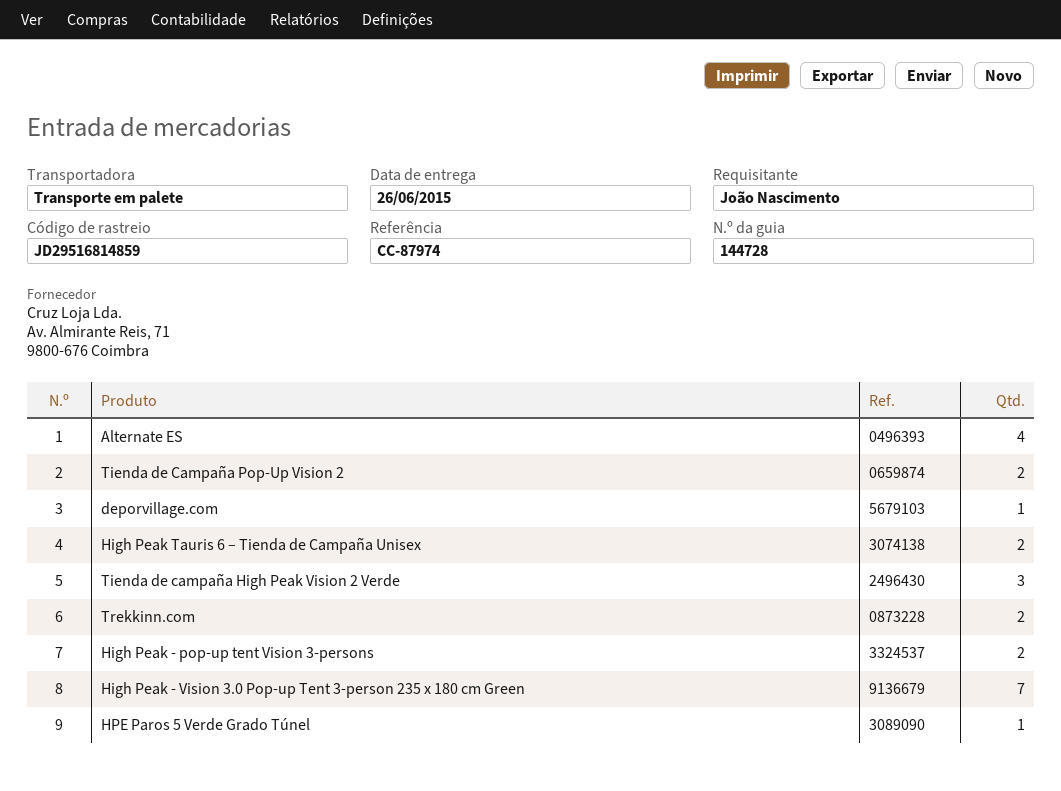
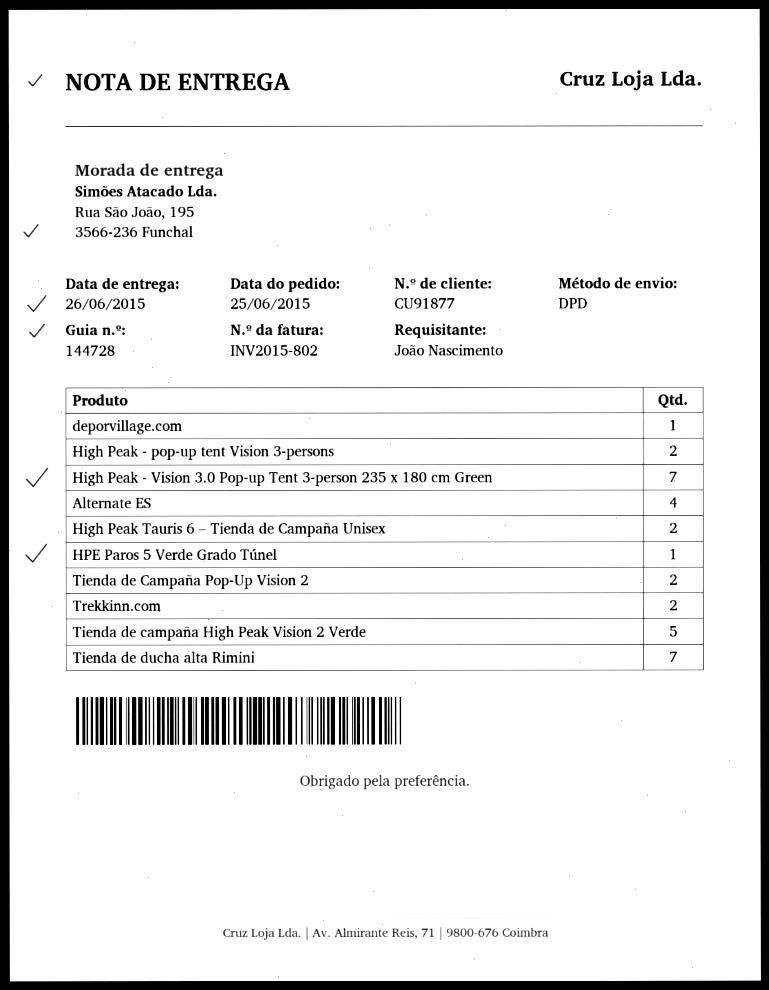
shipping method: pallet freight -> DPD
Tienda de campaña High Peak Vision 2 Verde: 3 -> 5
Tienda de ducha alta Rimini: none -> 7

